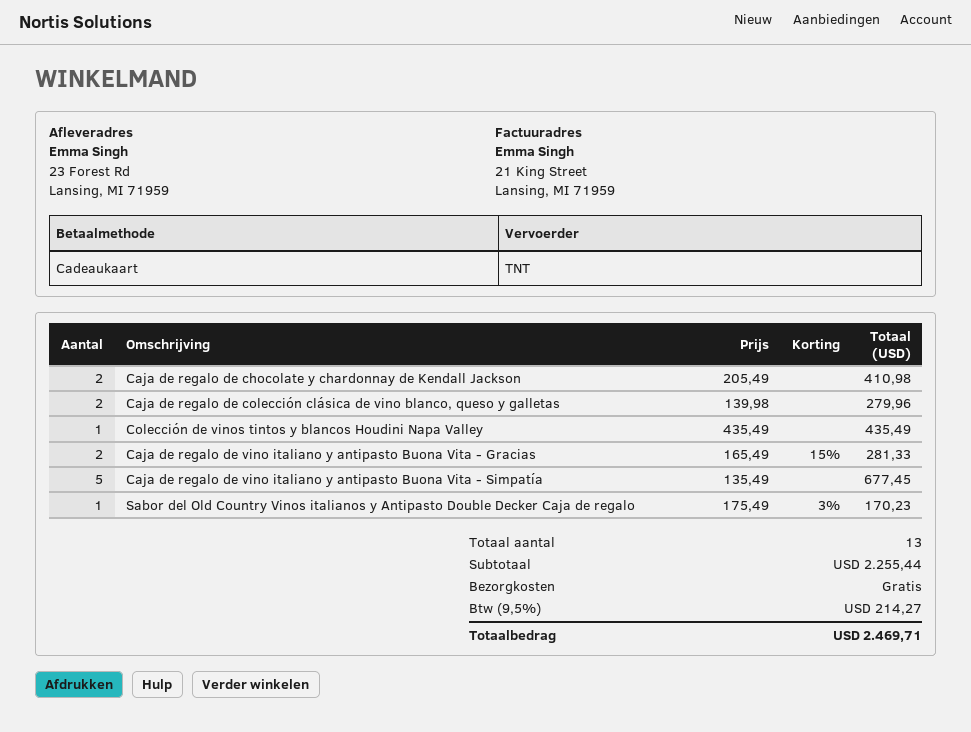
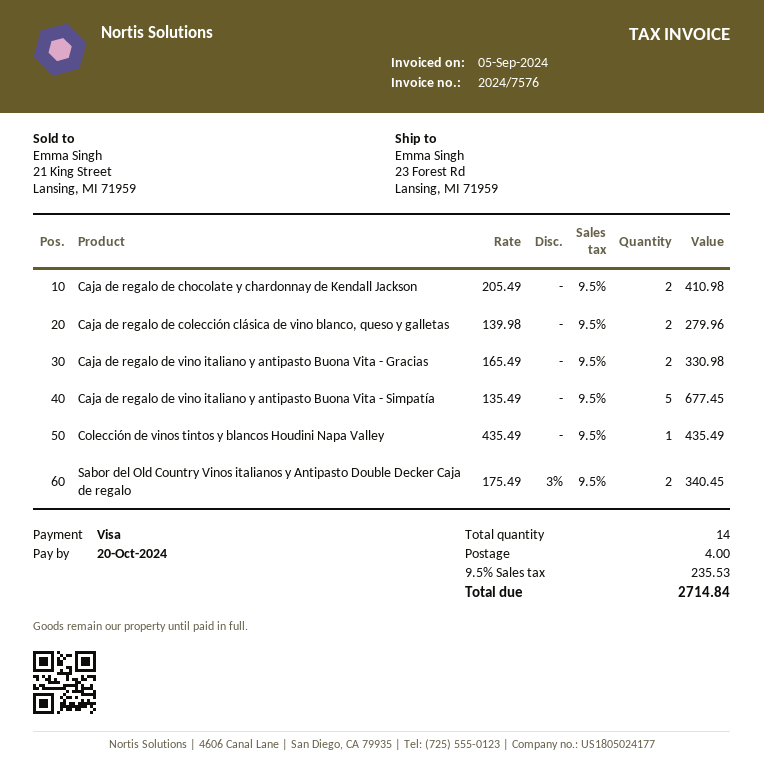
payment method: gift card -> Visa
Caja de regalo de vino italiano y antipasto Buona Vita - Gracias: 2 x 165.49 - 15% = 281.33 -> 2 x 165.49 = 330.98
Sabor del Old Country Vinos italianos y Antipasto Double Decker Caja de regalo: 1 x 175.49 - 3% = 170.23 -> 2 x 175.49 - 3% = 340.45
total quantity: 13 -> 14
shipping: 0.00 -> 4.00
tax: 9.5% = 214.27 -> 9.5% = 235.53
total: 2469.71 -> 2714.84

